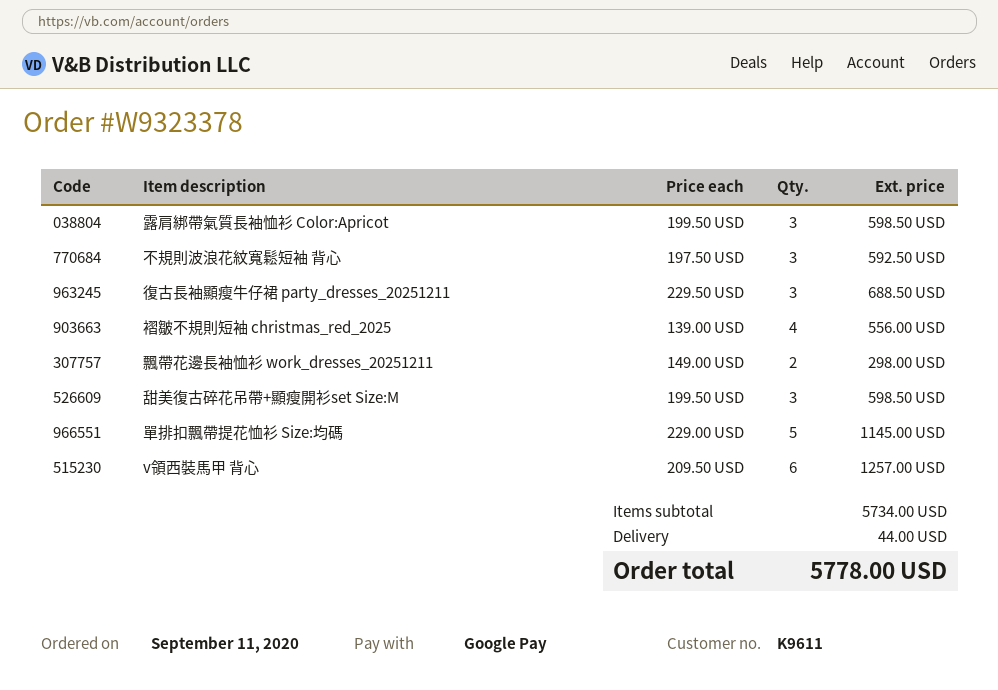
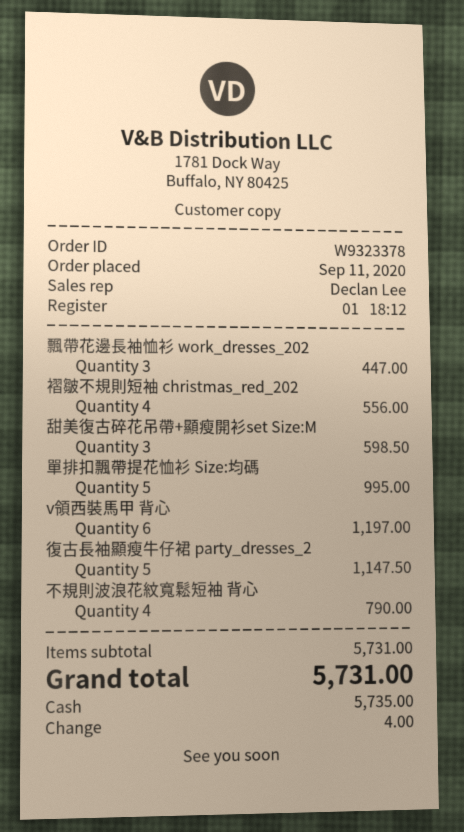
payment method: Google Pay -> cash
露肩綁帶氣質長袖恤衫 Color:Apricot: 3 for 598.50 -> none
不規則波浪花紋寬鬆短袖 背心: 3 for 592.50 -> 4 for 790.00
復古長袖顯瘦牛仔裙 party_dresses_20251211: 3 for 688.50 -> 5 for 1147.50
飄帶花邊長袖恤衫 work_dresses_20251211: 2 for 298.00 -> 3 for 447.00
單排扣飄帶提花恤衫 Size:均碼: 5 for 1145.00 -> 5 for 995.00
v領西裝馬甲 背心: 6 for 1257.00 -> 6 for 1197.00
subtotal: 5734.00 -> 5731.00
shipping: 44.00 -> none
total: 5778.00 -> 5731.00

